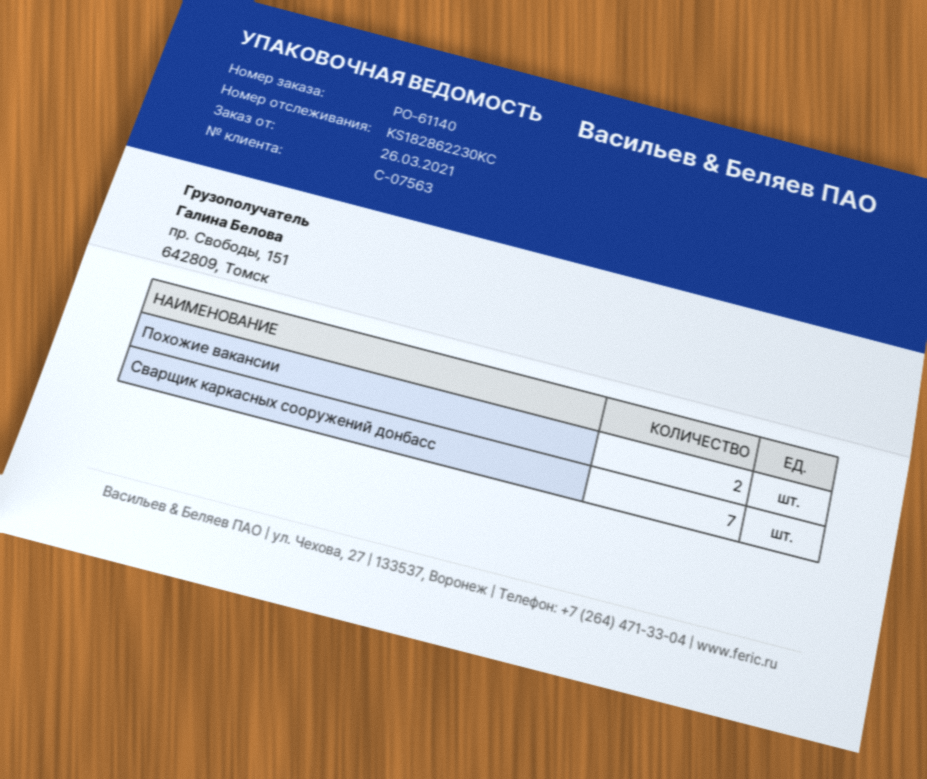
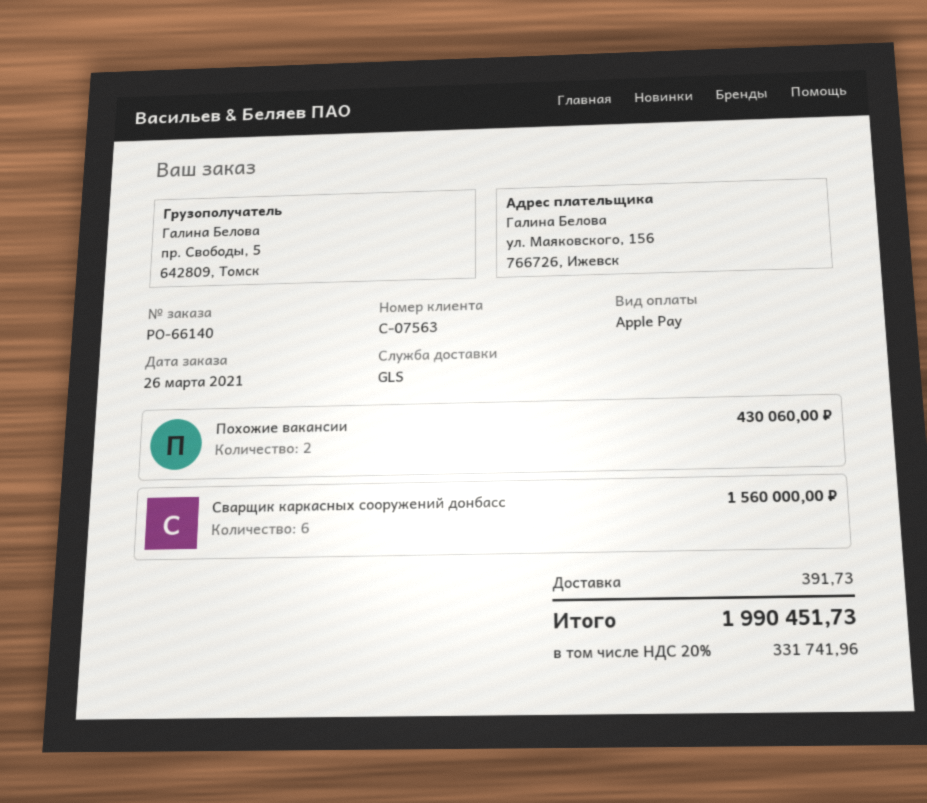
order number: PO-61140 -> PO-66140
ship to: пр. Свободы, 151, 642809, Томск -> пр. Свободы, 5, 642809, Томск
Сварщик каркасных сооружений донбасс: 7 -> 6

